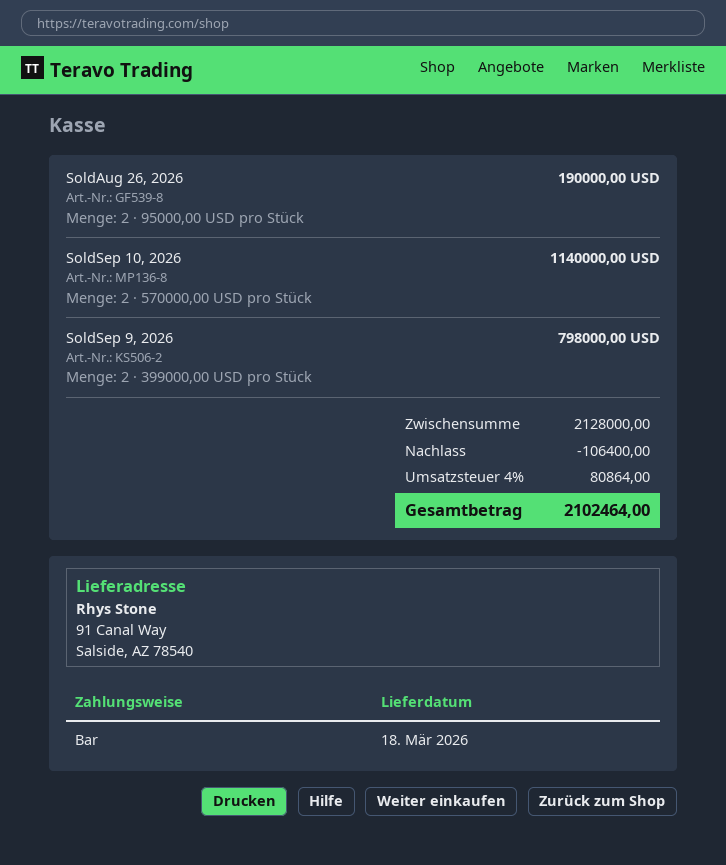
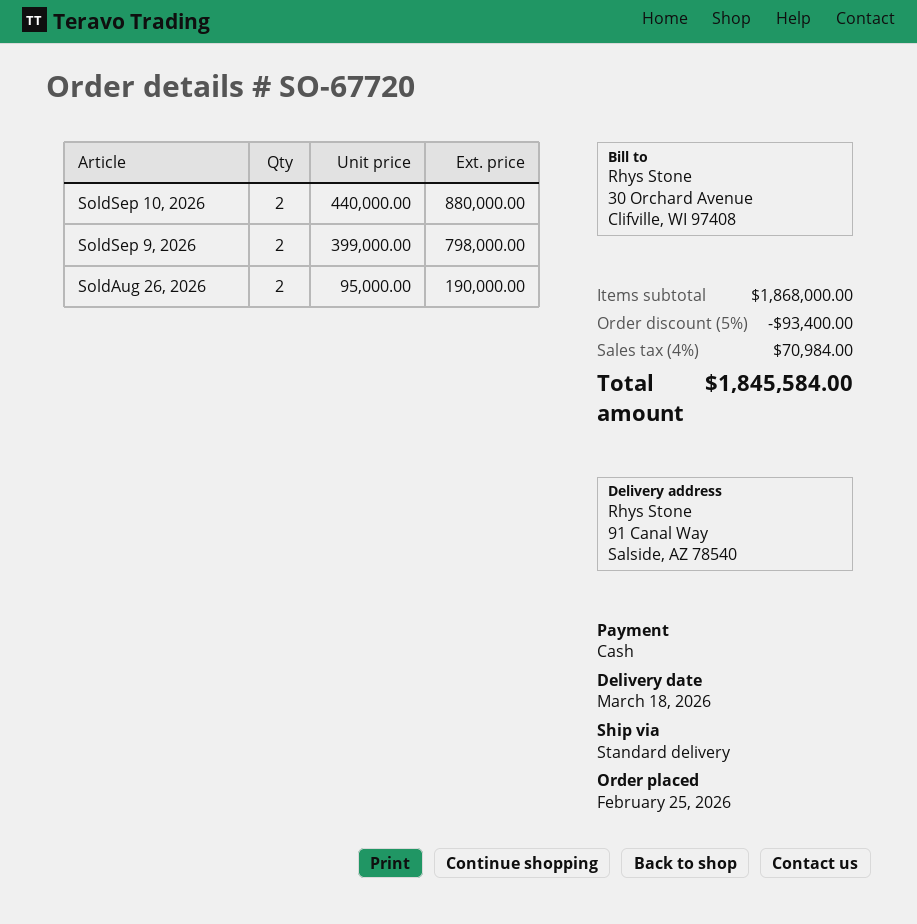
SoldSep 10, 2026: 2 x 570000.00 = 1140000.00 -> 2 x 440000.00 = 880000.00
subtotal: 2128000.00 -> 1868000.00
discount: 106400.00 -> 93400.00
tax: 4% = 80864.00 -> 4% = 70984.00
total: 2102464.00 -> 1845584.00

